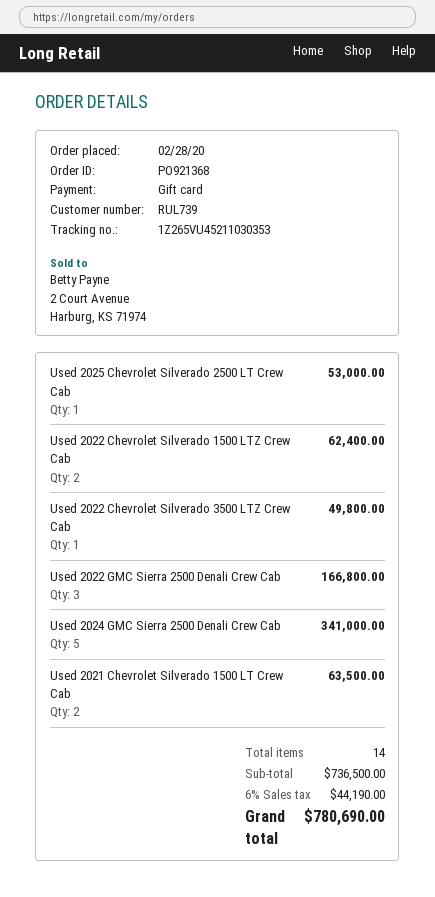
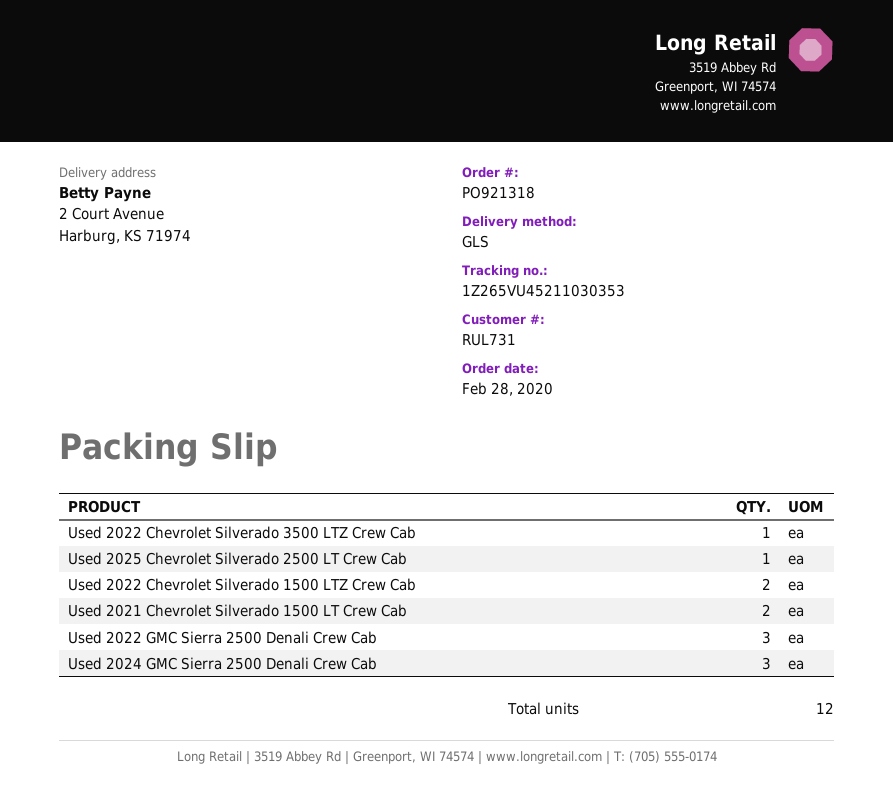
order number: PO921368 -> PO921318
customer number: RUL739 -> RUL731
Used 2024 GMC Sierra 2500 Denali Crew Cab: 5 -> 3
total quantity: 14 -> 12

